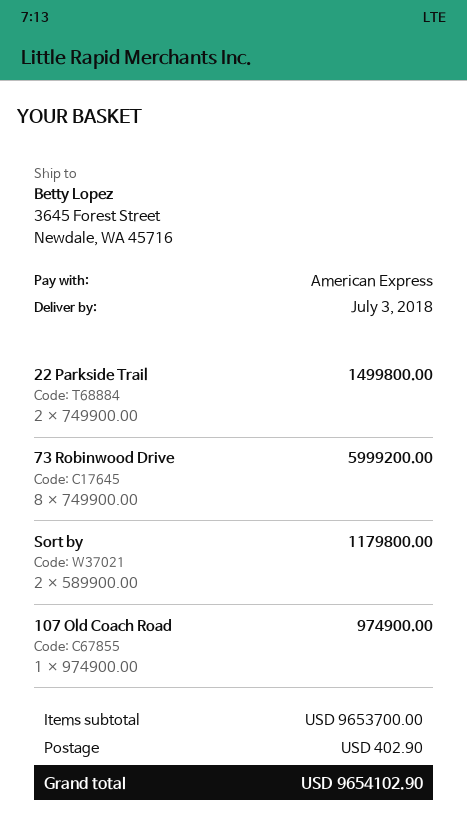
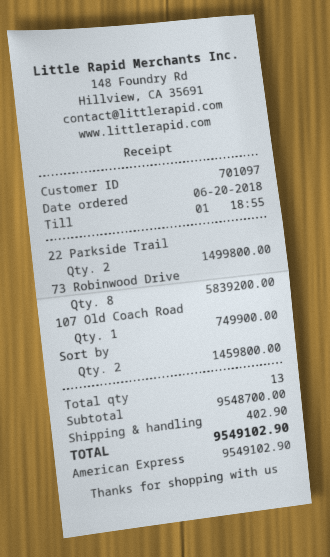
73 Robinwood Drive: 8 for 5999200.00 -> 8 for 5839200.00
Sort by: 2 for 1179800.00 -> 2 for 1459800.00
107 Old Coach Road: 1 for 974900.00 -> 1 for 749900.00
subtotal: 9653700.00 -> 9548700.00
total: 9654102.90 -> 9549102.90

